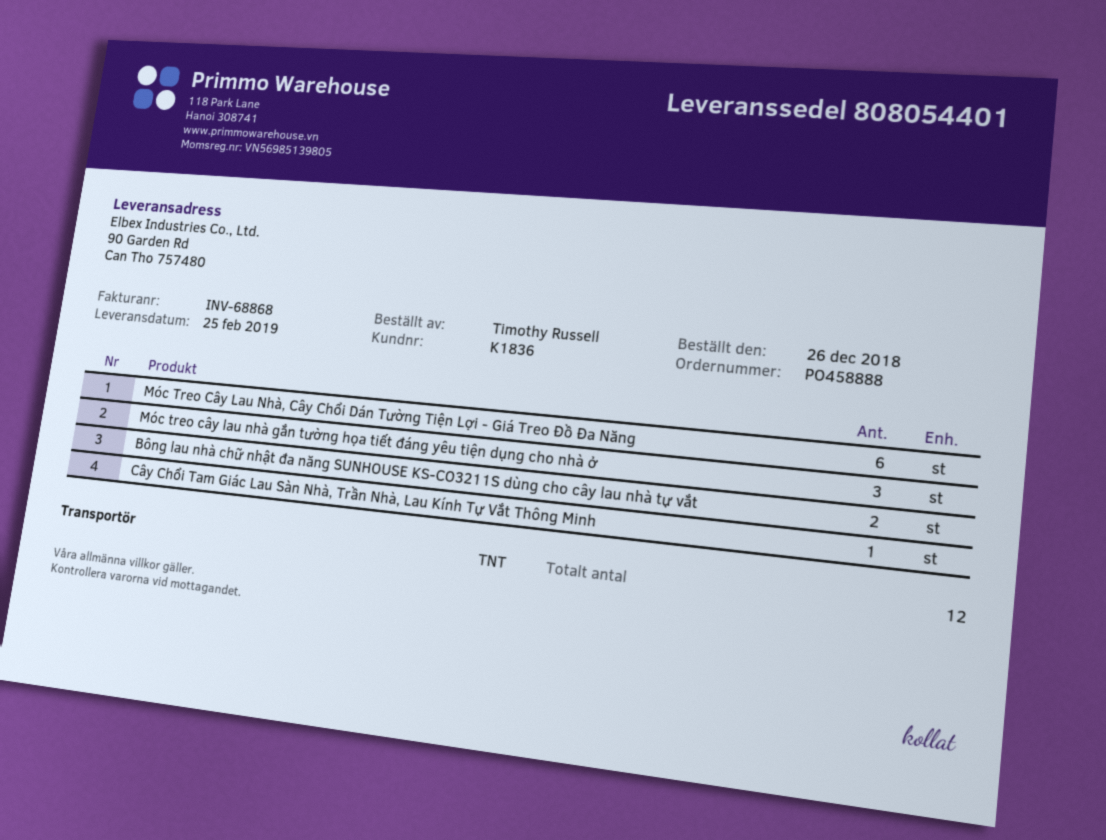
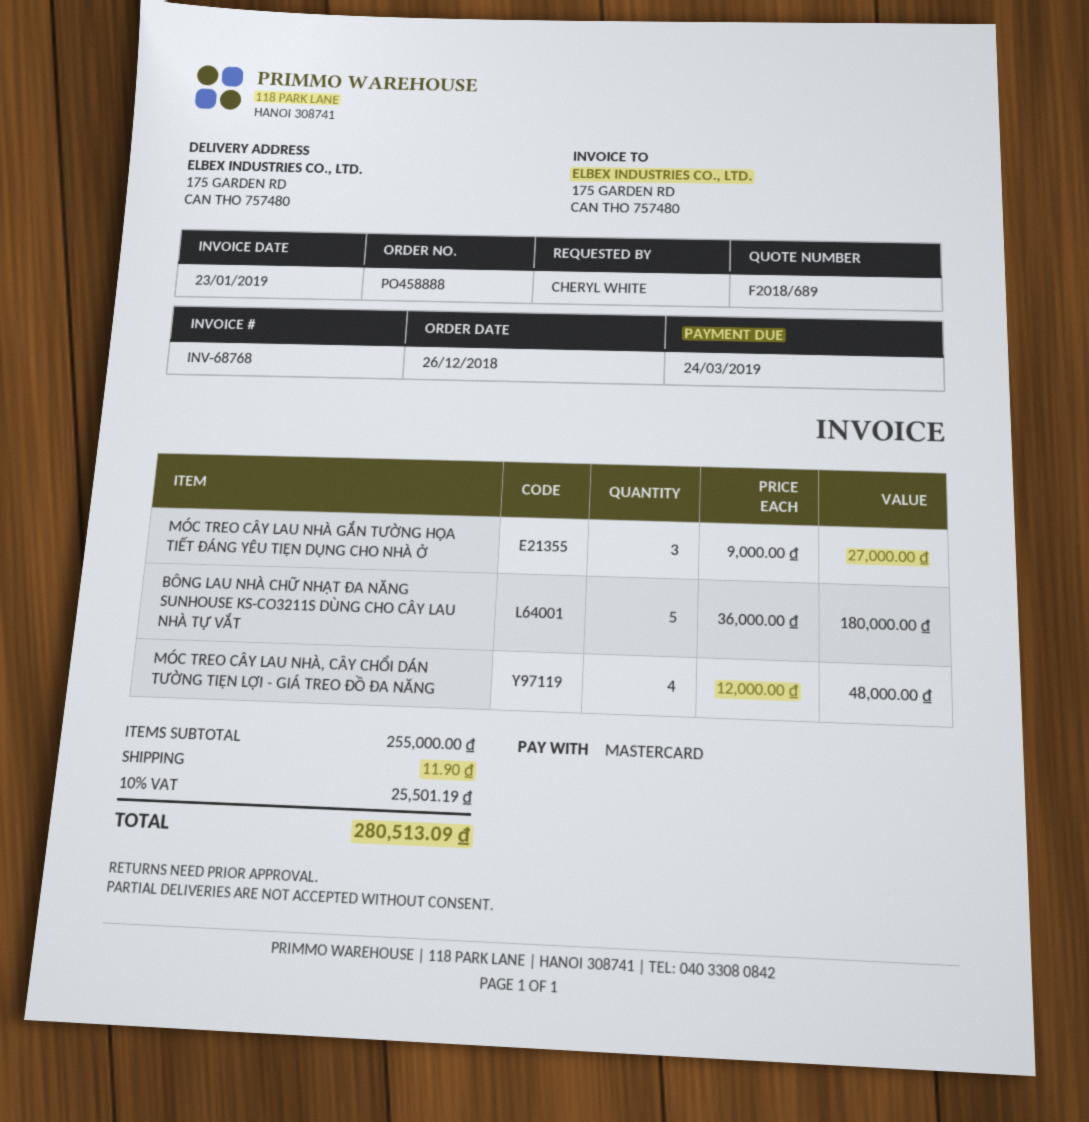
invoice number: INV-68868 -> INV-68768
ordered by: Timothy Russell -> CHERYL WHITE
ship to: 90 Garden Rd, Can Tho 757480 -> 175 GARDEN RD, CAN THO 757480
Móc Treo Cây Lau Nhà, Cây Chổi Dán Tường Tiện Lợi - Giá Treo Đồ Đa Năng: 6 -> 4
Bông lau nhà chữ nhật đa năng SUNHOUSE KS-CO3211S dùng cho cây lau nhà tự vắt: 2 -> 5
Cây Chổi Tam Giác Lau Sàn Nhà, Trần Nhà, Lau Kính Tự Vắt Thông Minh: 1 -> none

